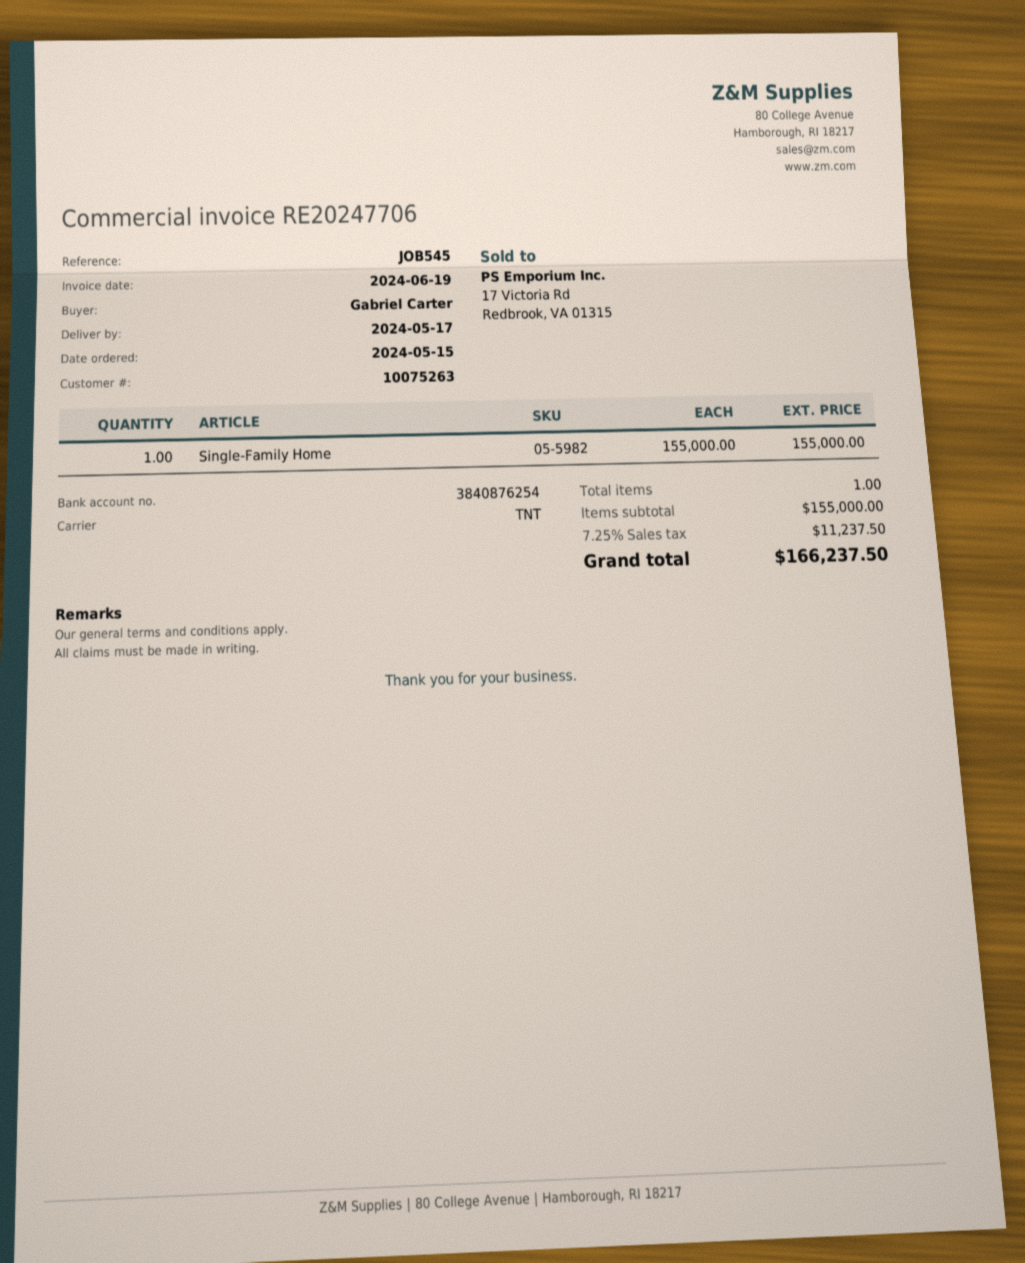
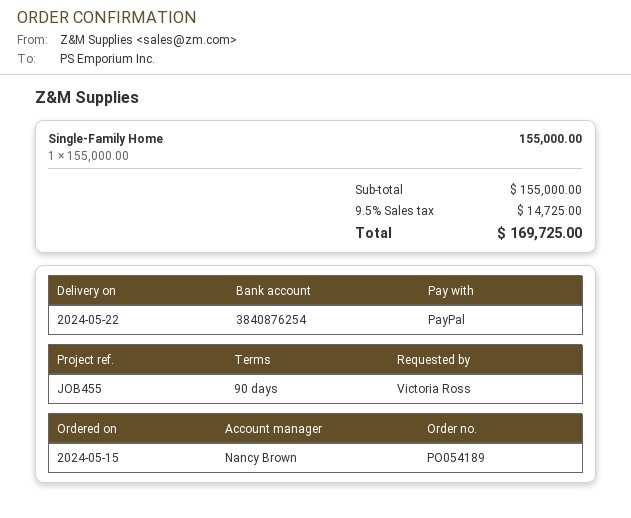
delivery date: 2024-05-17 -> 2024-05-22
reference: JOB545 -> JOB455
ordered by: Gabriel Carter -> Victoria Ross
tax: 7.25% = 11237.50 -> 9.5% = 14725.00
total: 166237.50 -> 169725.00

